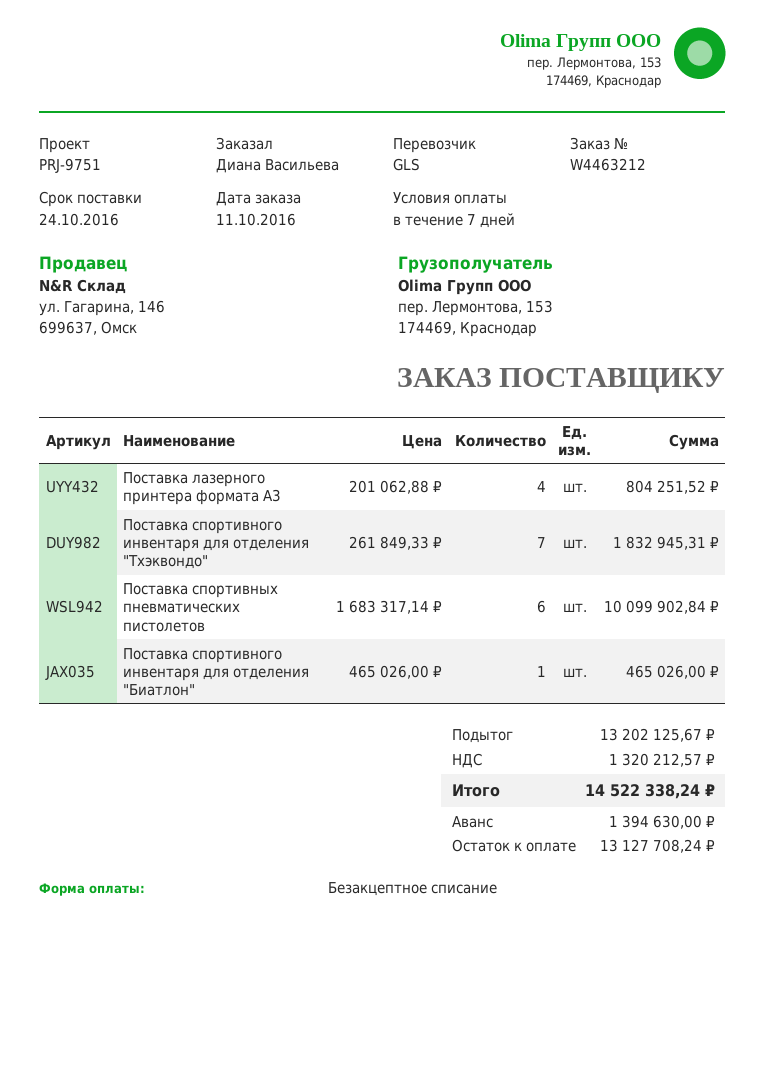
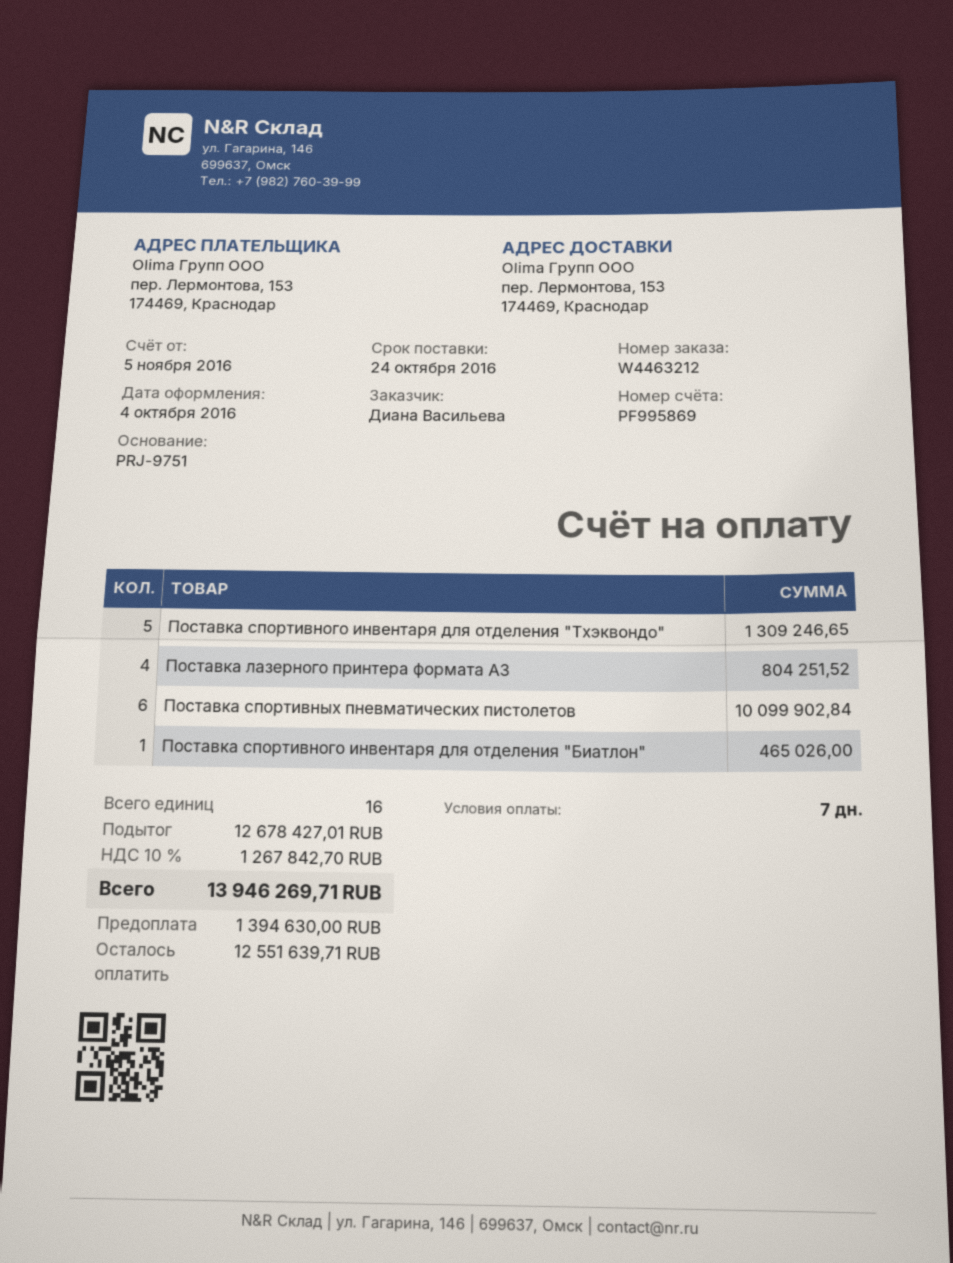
order date: 2016-10-11 -> 2016-10-04
Поставка спортивного инвентаря для отделения "Тхэквондо": 7 for 1832945.31 -> 5 for 1309246.65
subtotal: 13202125.67 -> 12678427.01
tax: 1320212.57 -> 1267842.70
total: 14522338.24 -> 13946269.71
balance: 13127708.24 -> 12551639.71

